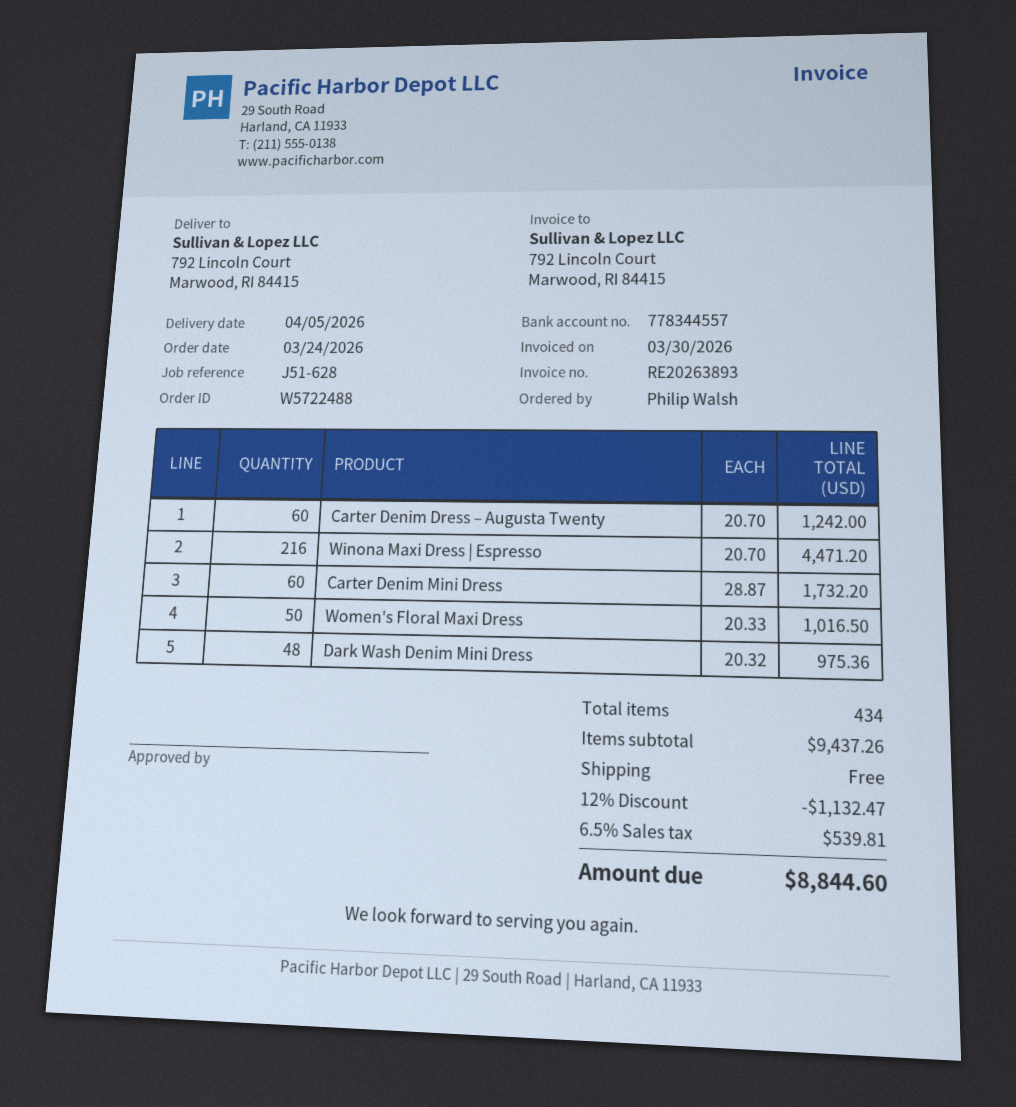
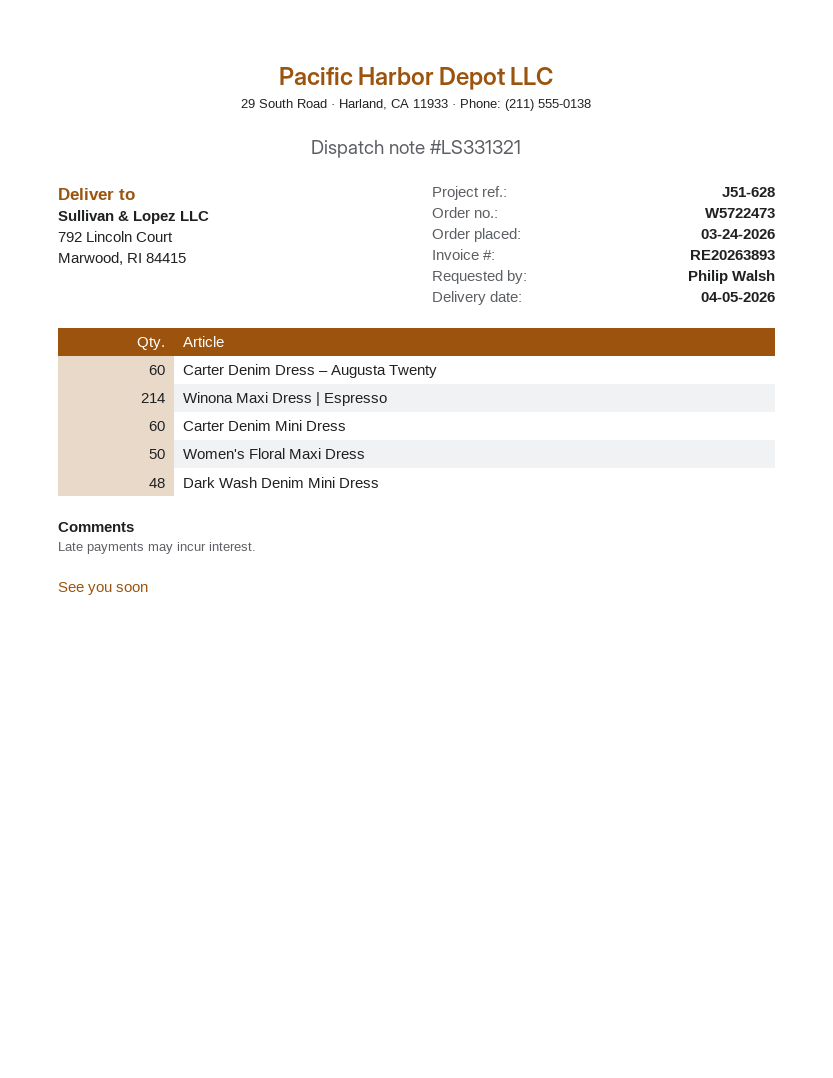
order number: W5722488 -> W5722473
Winona Maxi Dress | Espresso: 216 -> 214

